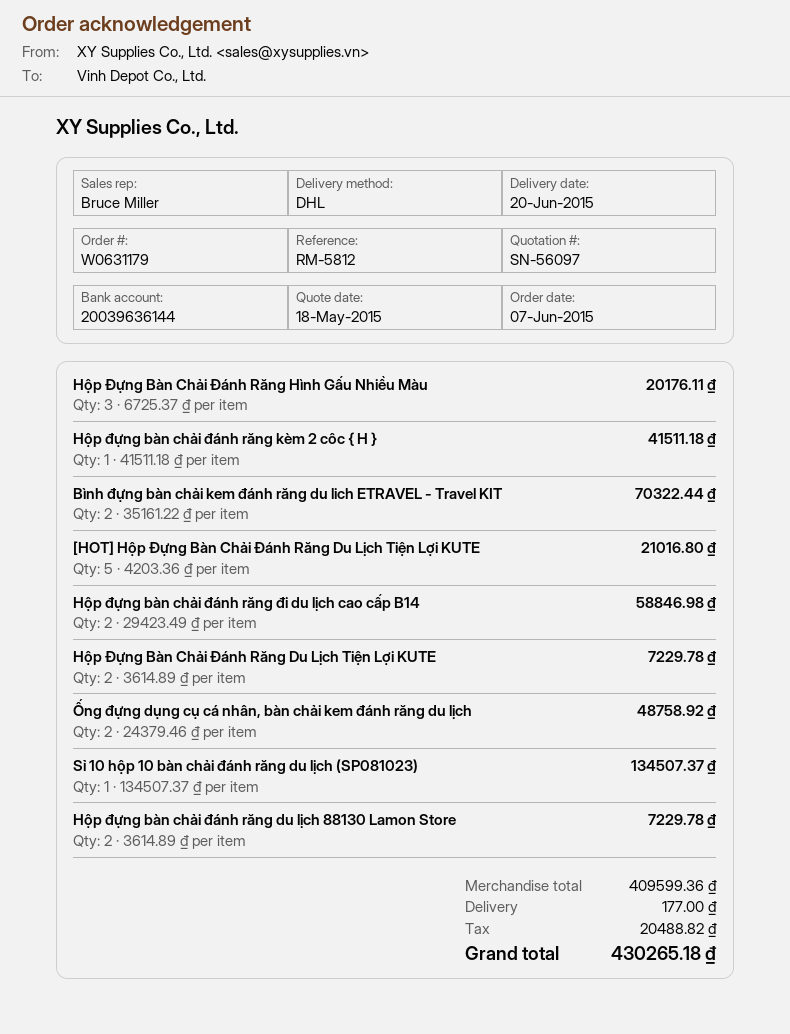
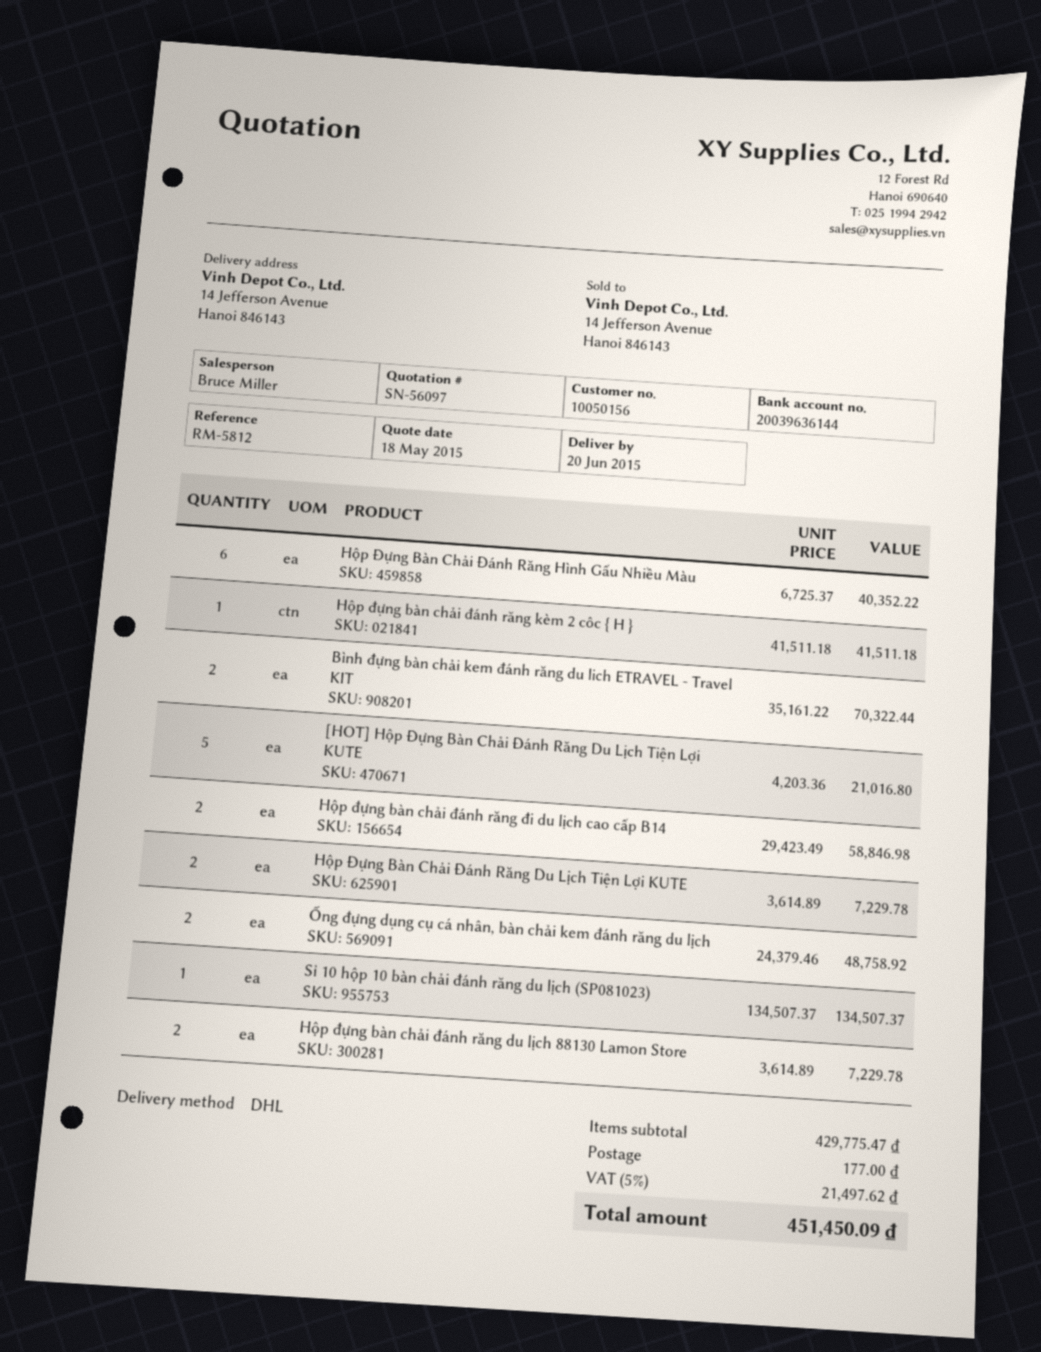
Hộp Đựng Bàn Chải Đánh Răng Hình Gấu Nhiều Màu: 3 x 6725.37 = 20176.11 -> 6 x 6725.37 = 40352.22
subtotal: 409599.36 -> 429775.47
tax: 20488.82 -> 21497.62
total: 430265.18 -> 451450.09

